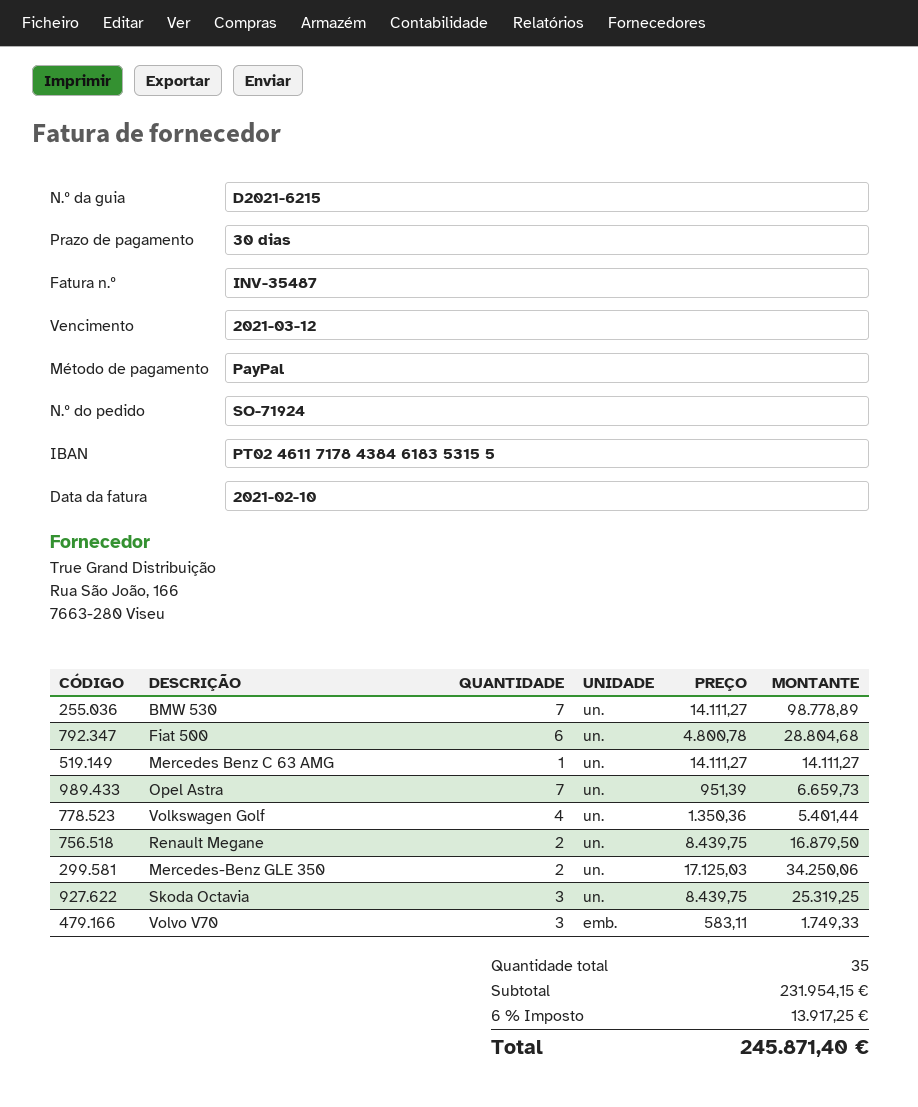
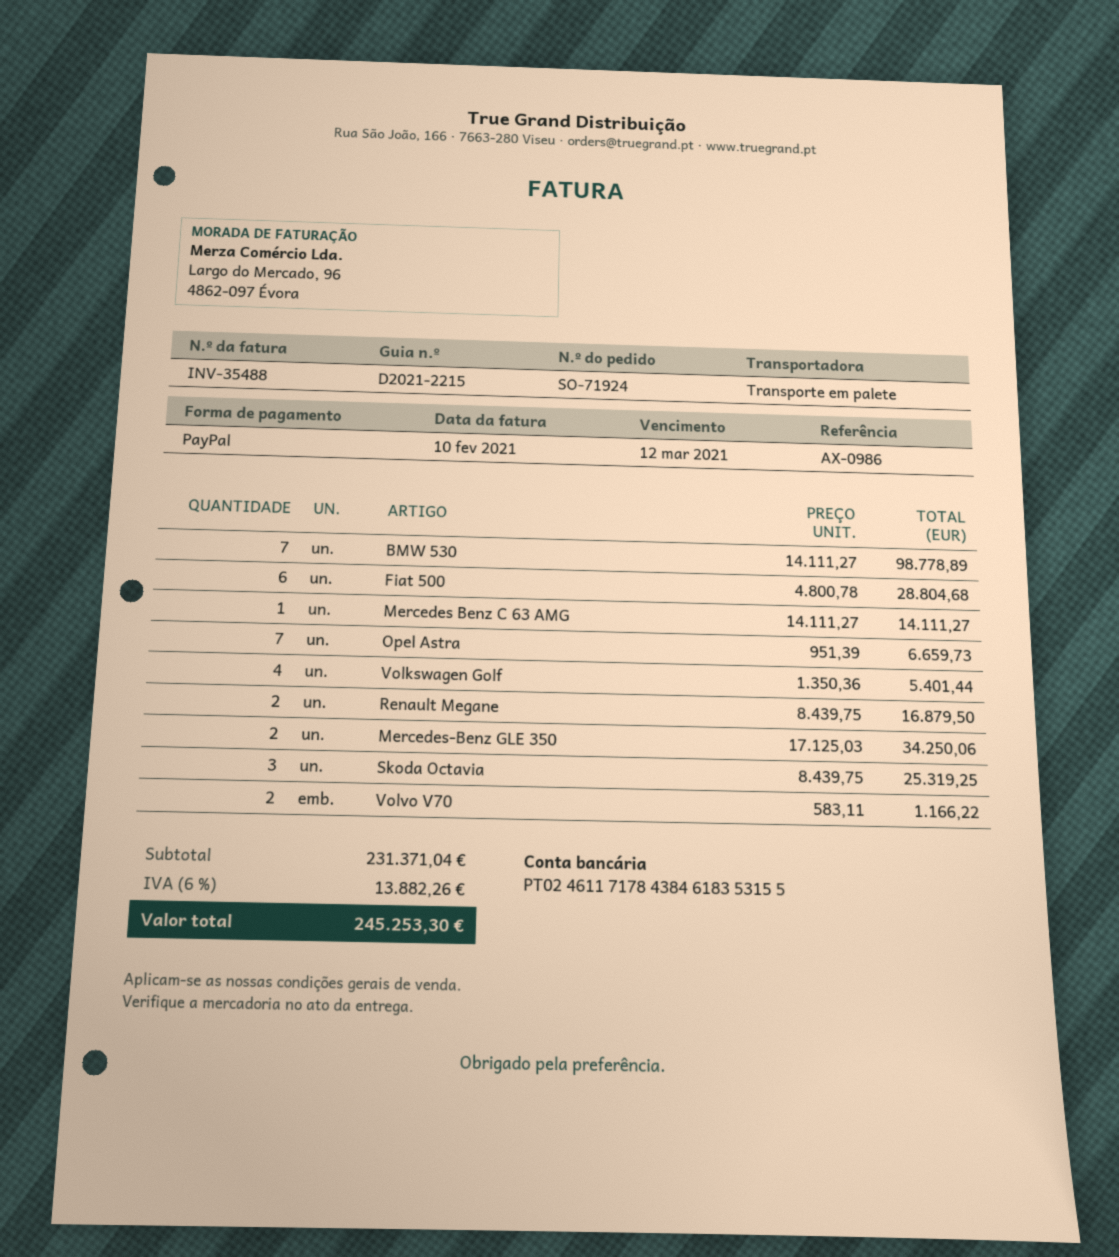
delivery note number: D2021-6215 -> D2021-2215
invoice number: INV-35487 -> INV-35488
Volvo V70: 3 x 583.11 = 1749.33 -> 2 x 583.11 = 1166.22
subtotal: 231954.15 -> 231371.04
tax: 6% = 13917.25 -> 6% = 13882.26
total: 245871.40 -> 245253.30

